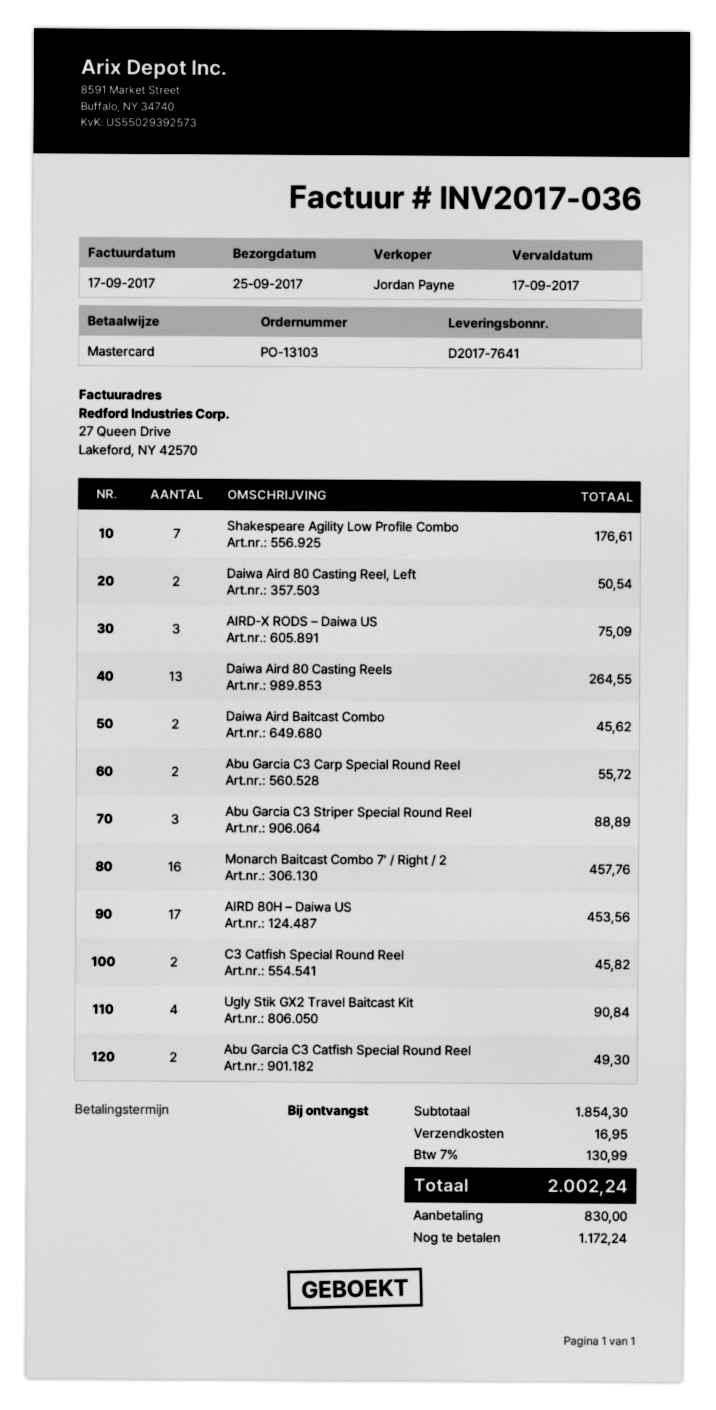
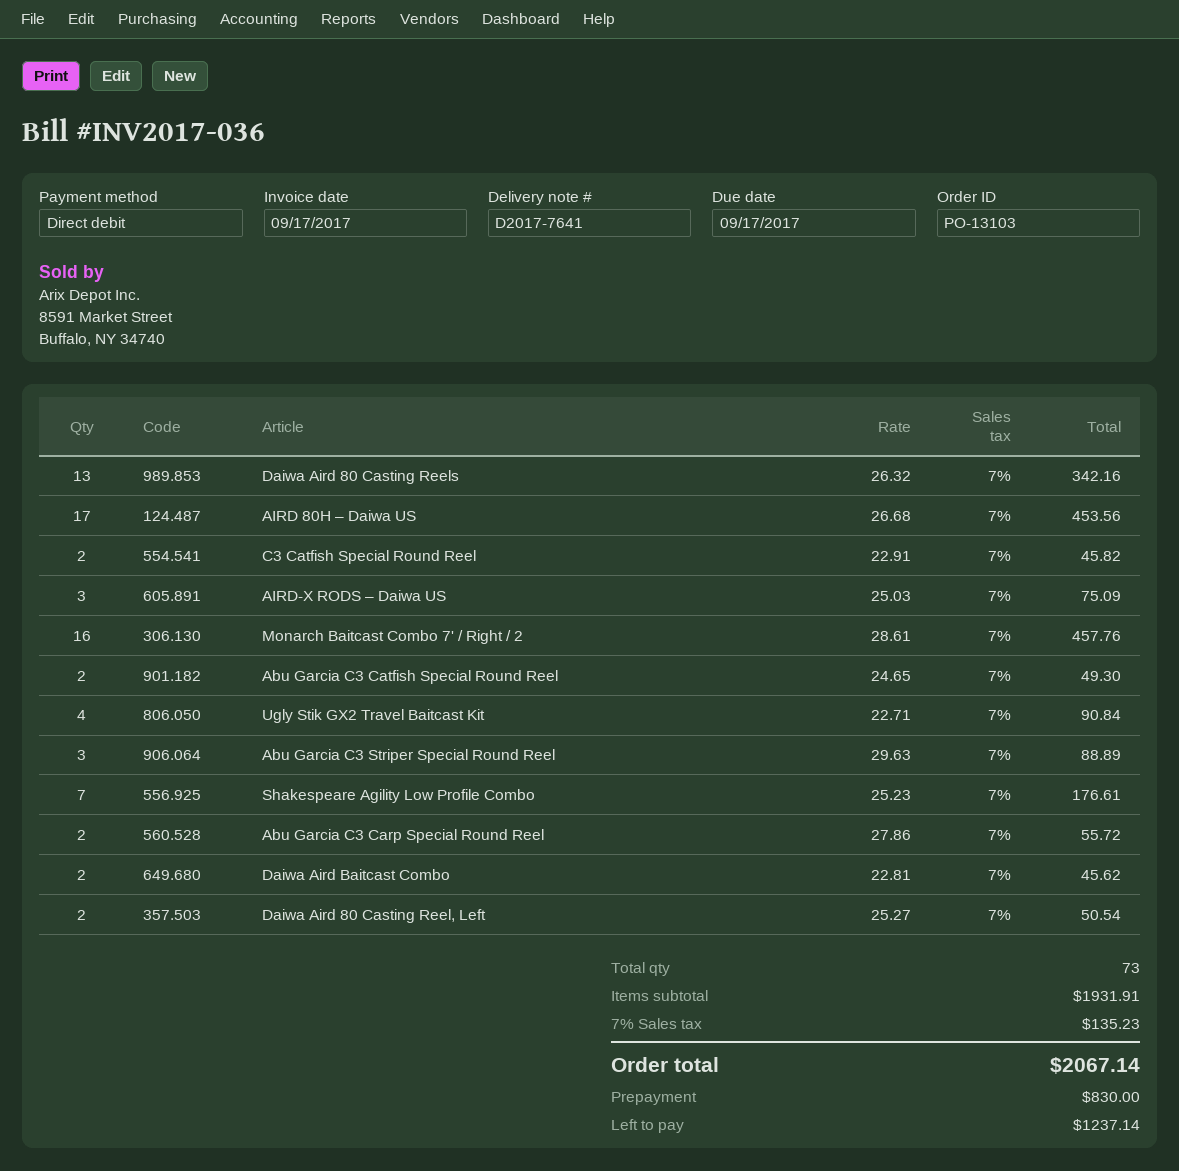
payment method: Mastercard -> direct debit
Daiwa Aird 80 Casting Reels: 13 for 264.55 -> 13 for 342.16
subtotal: 1854.30 -> 1931.91
shipping: 16.95 -> none
tax: 7% = 130.99 -> 7% = 135.23
total: 2002.24 -> 2067.14
balance: 1172.24 -> 1237.14

